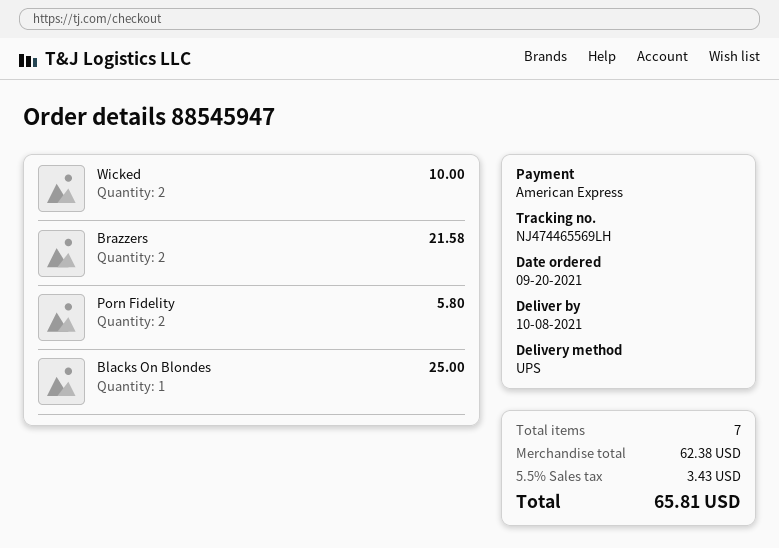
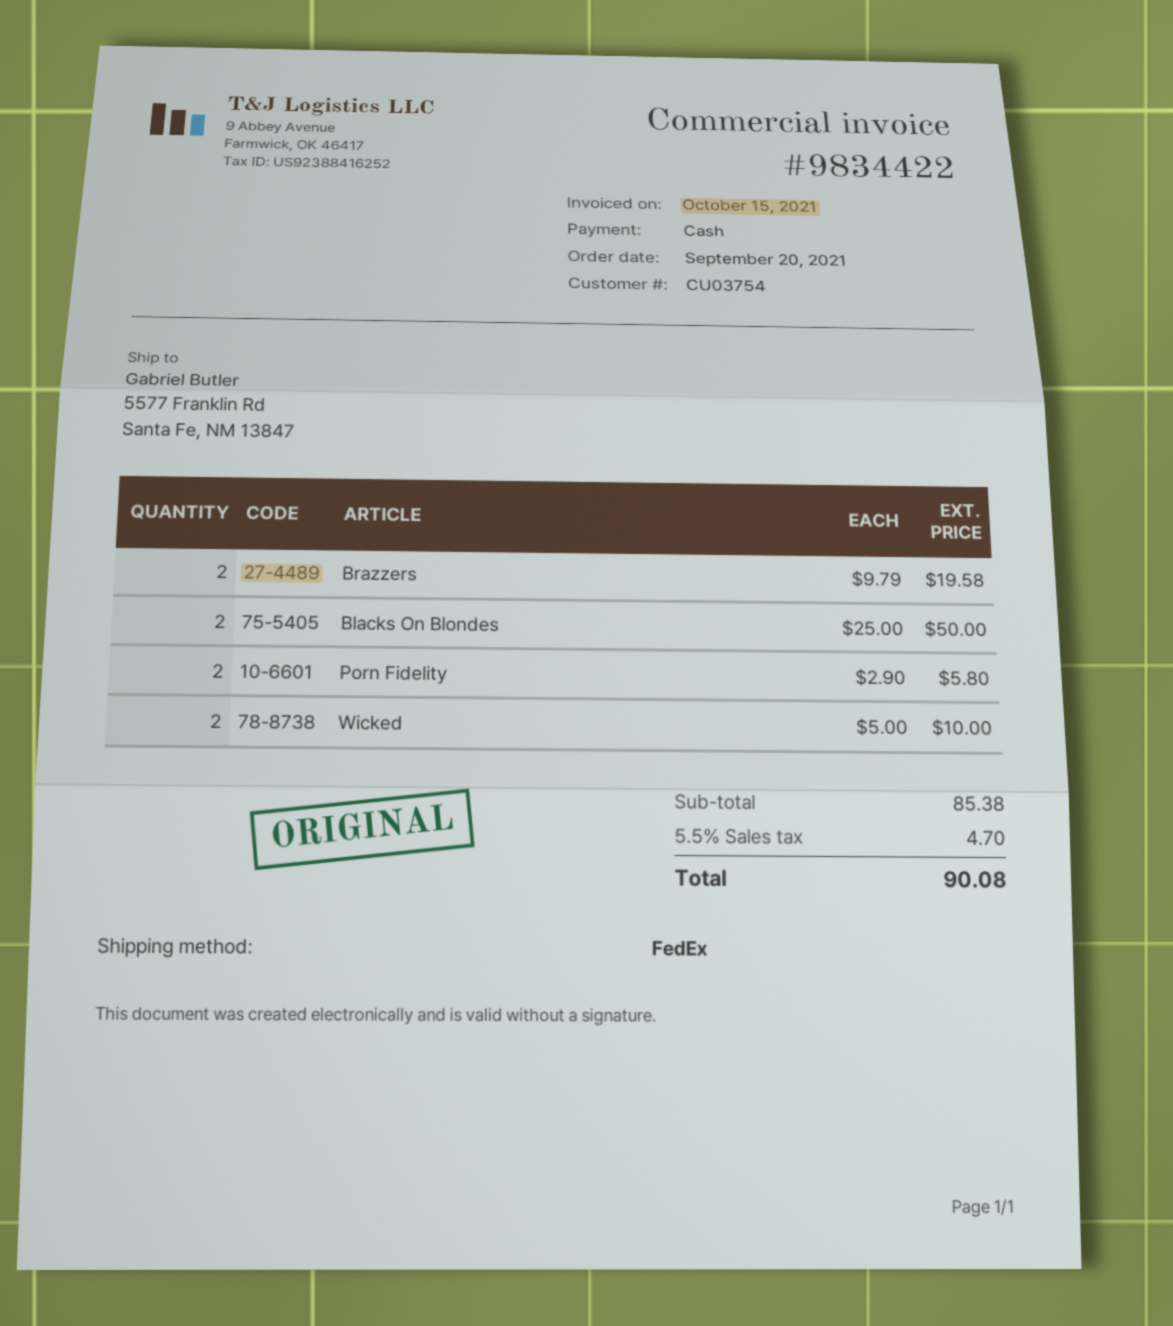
payment method: American Express -> cash
shipping method: UPS -> FedEx
Brazzers: 2 for 21.58 -> 2 for 19.58
Blacks On Blondes: 1 for 25.00 -> 2 for 50.00
subtotal: 62.38 -> 85.38
tax: 5.5% = 3.43 -> 5.5% = 4.70
total: 65.81 -> 90.08

